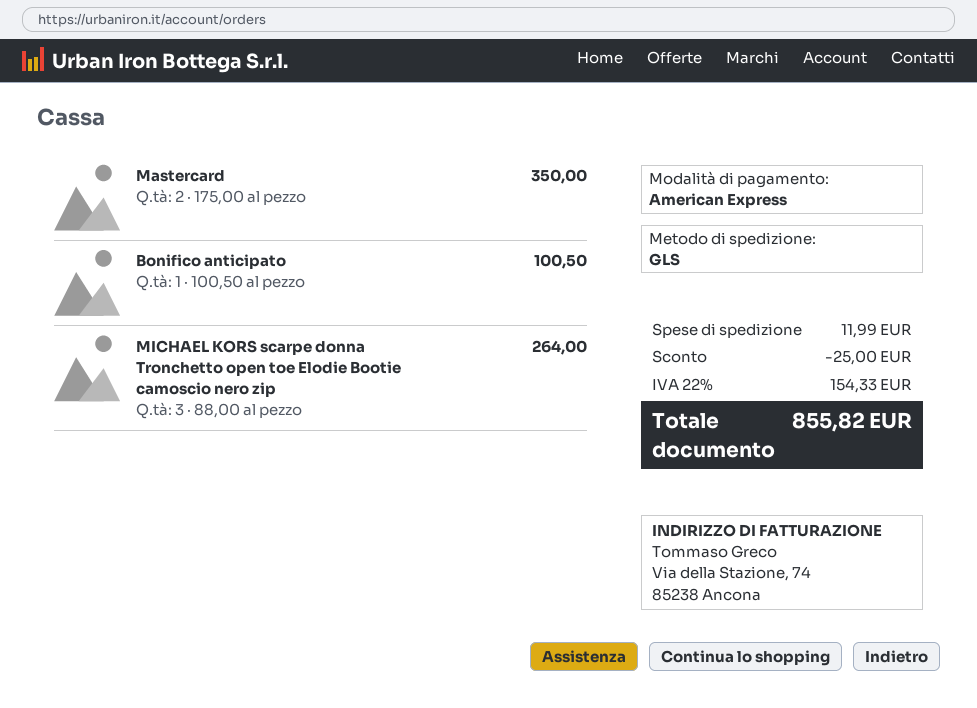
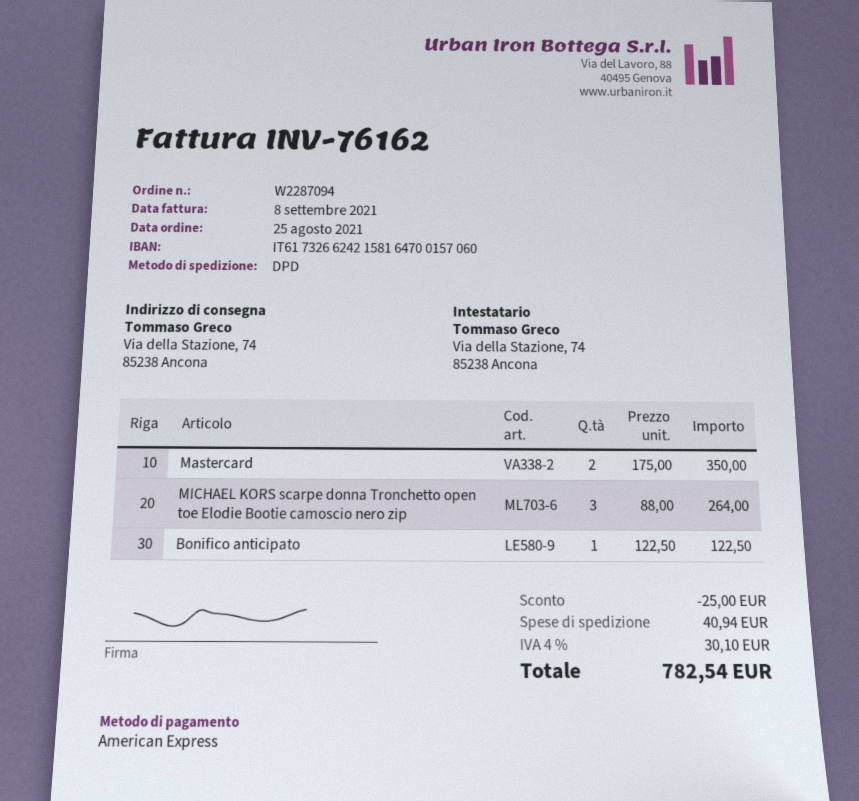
shipping method: GLS -> DPD
Bonifico anticipato: 1 x 100.50 = 100.50 -> 1 x 122.50 = 122.50
shipping: 11.99 -> 40.94
tax: 22% = 154.33 -> 4% = 30.10
total: 855.82 -> 782.54

